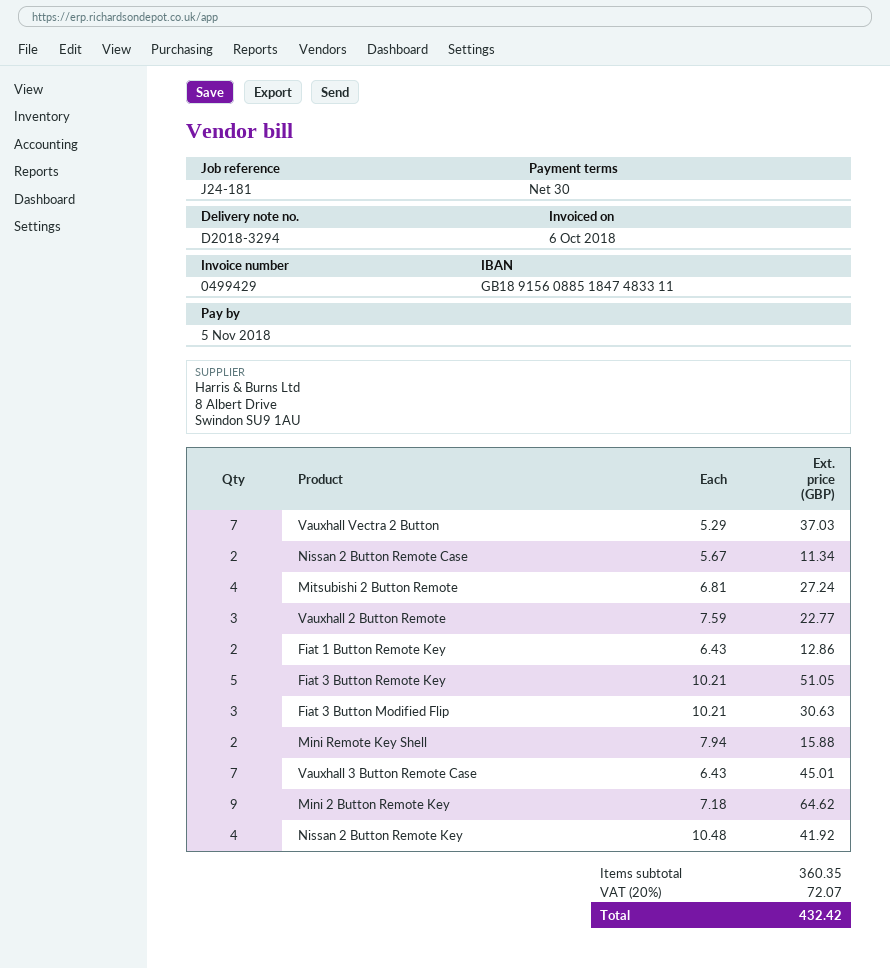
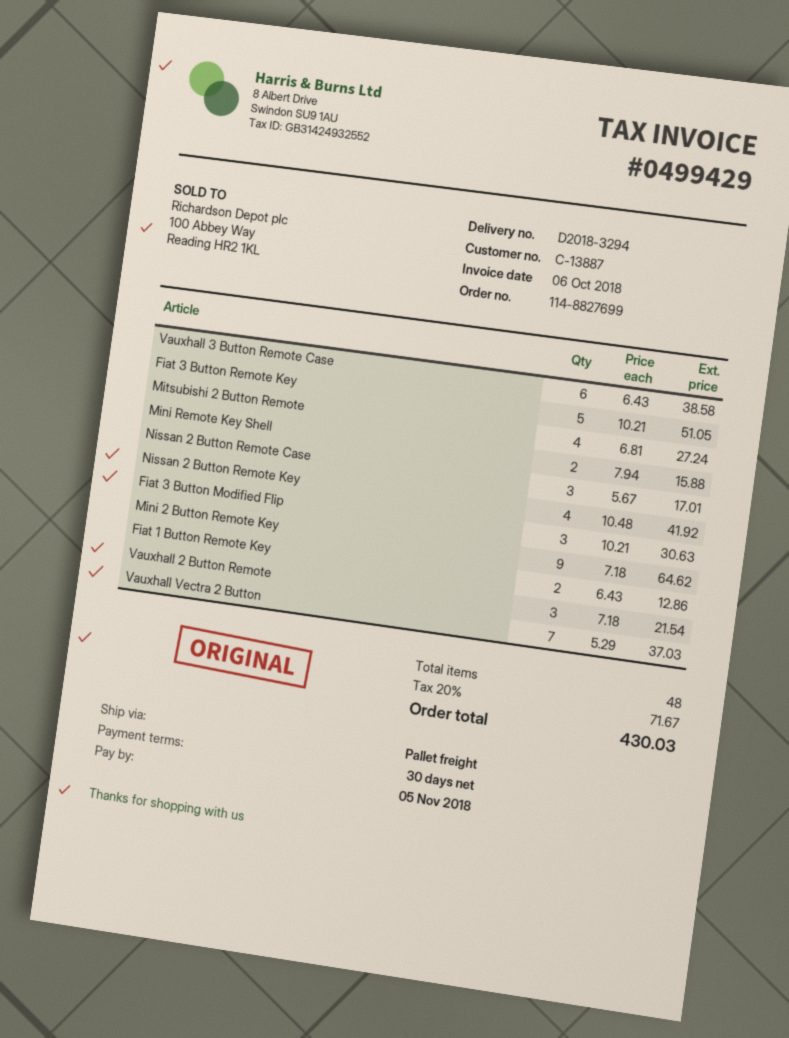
Nissan 2 Button Remote Case: 2 x 5.67 = 11.34 -> 3 x 5.67 = 17.01
Vauxhall 2 Button Remote: 3 x 7.59 = 22.77 -> 3 x 7.18 = 21.54
Vauxhall 3 Button Remote Case: 7 x 6.43 = 45.01 -> 6 x 6.43 = 38.58
tax: 20% = 72.07 -> 20% = 71.67
total: 432.42 -> 430.03

